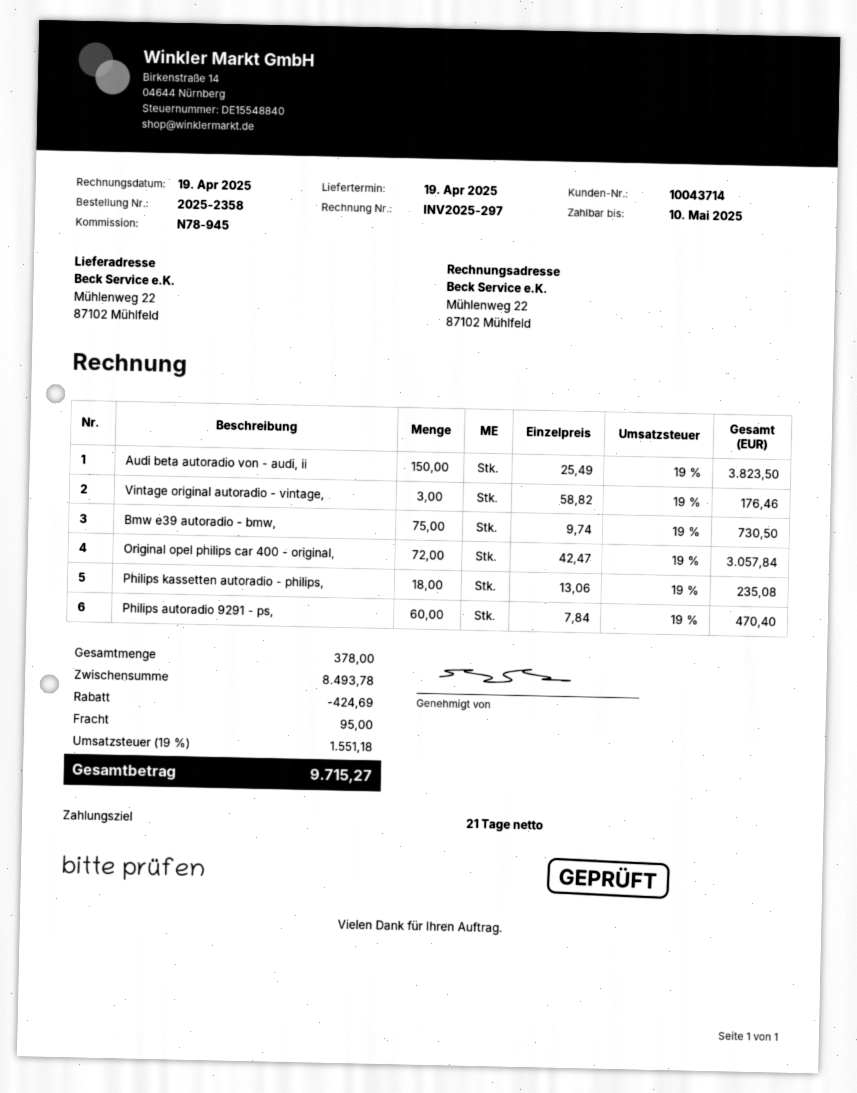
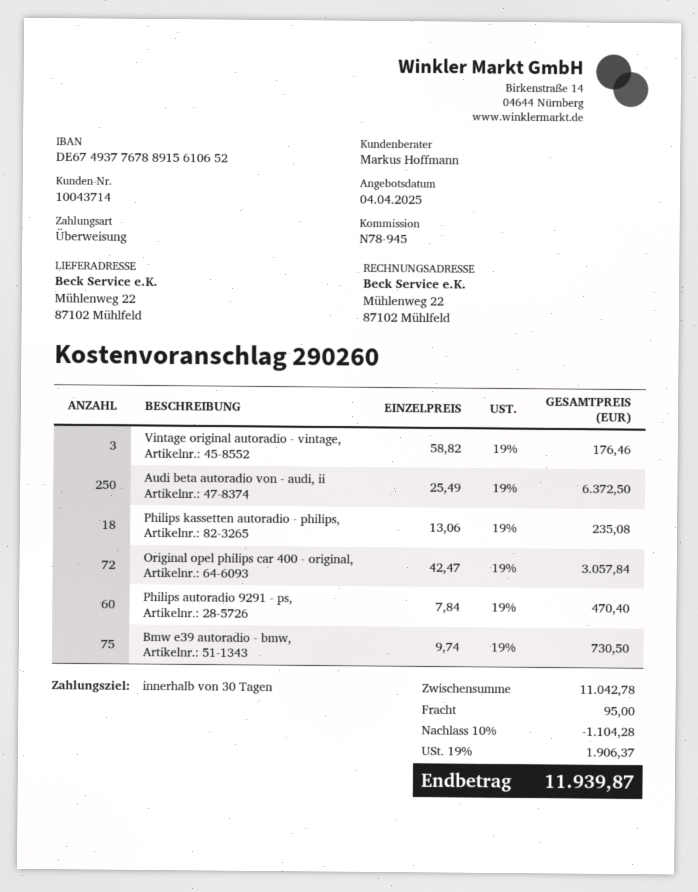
payment terms: 21 days -> 30 days
Audi beta autoradio von - audi, ii: 150 x 25.49 = 3823.50 -> 250 x 25.49 = 6372.50
subtotal: 8493.78 -> 11042.78
discount: 424.69 -> 1104.28
tax: 19% = 1551.18 -> 19% = 1906.37
total: 9715.27 -> 11939.87

